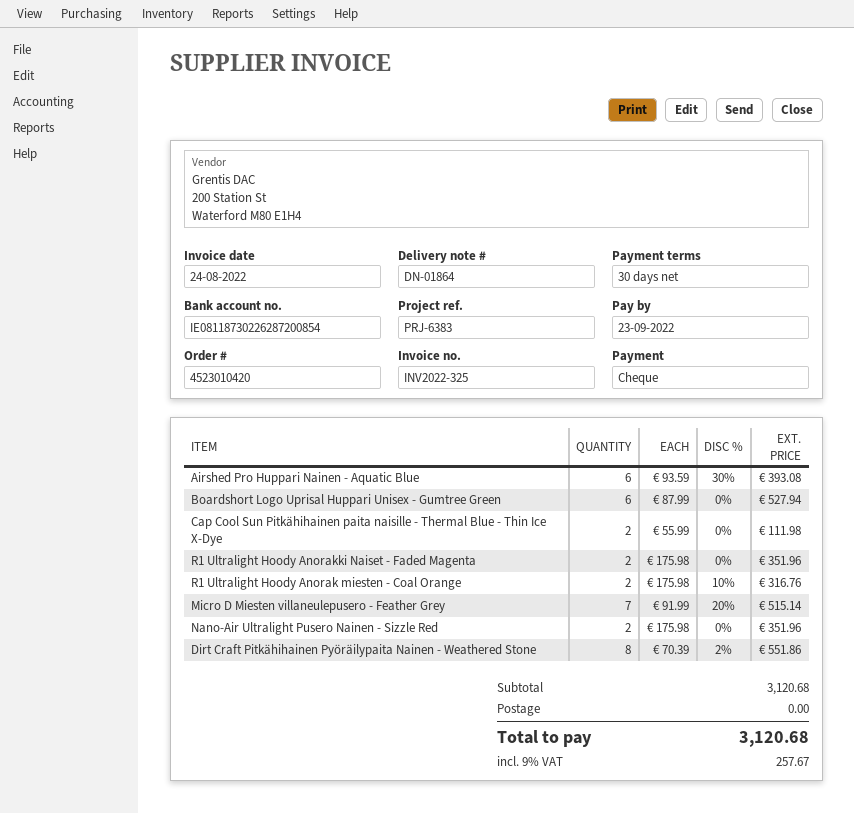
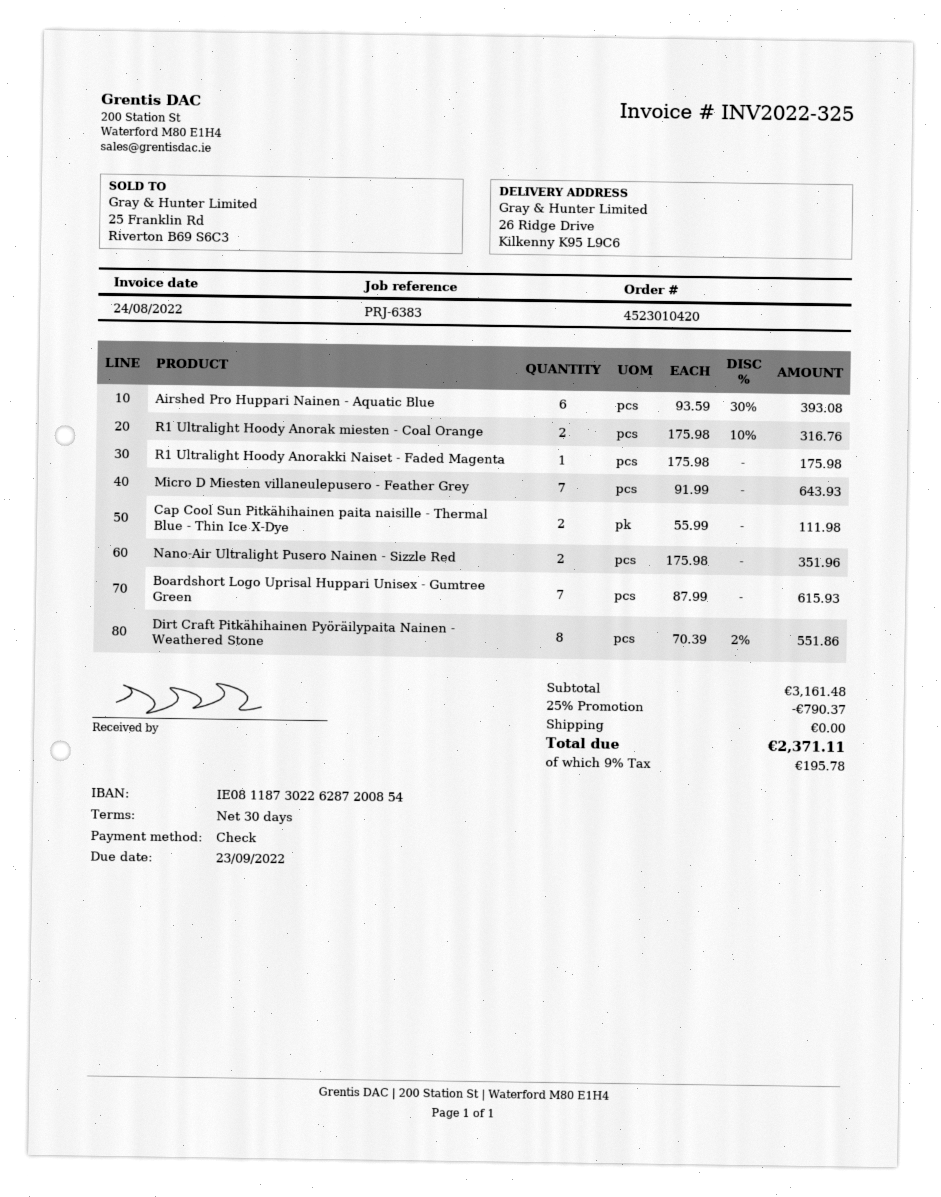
Boardshort Logo Uprisal Huppari Unisex - Gumtree Green: 6 x 87.99 = 527.94 -> 7 x 87.99 = 615.93
R1 Ultralight Hoody Anorakki Naiset - Faded Magenta: 2 x 175.98 = 351.96 -> 1 x 175.98 = 175.98
Micro D Miesten villaneulepusero - Feather Grey: 7 x 91.99 - 20% = 515.14 -> 7 x 91.99 = 643.93
subtotal: 3120.68 -> 3161.48
discount: none -> 25% = 790.37
tax: 9% = 257.67 -> 9% = 195.78
total: 3120.68 -> 2371.11

